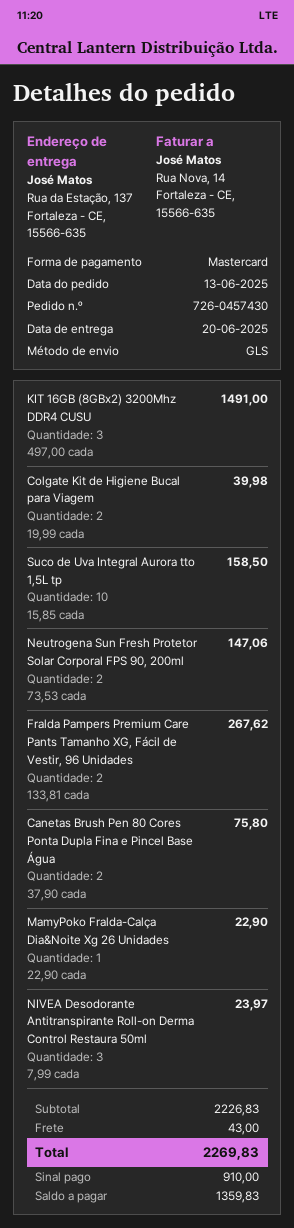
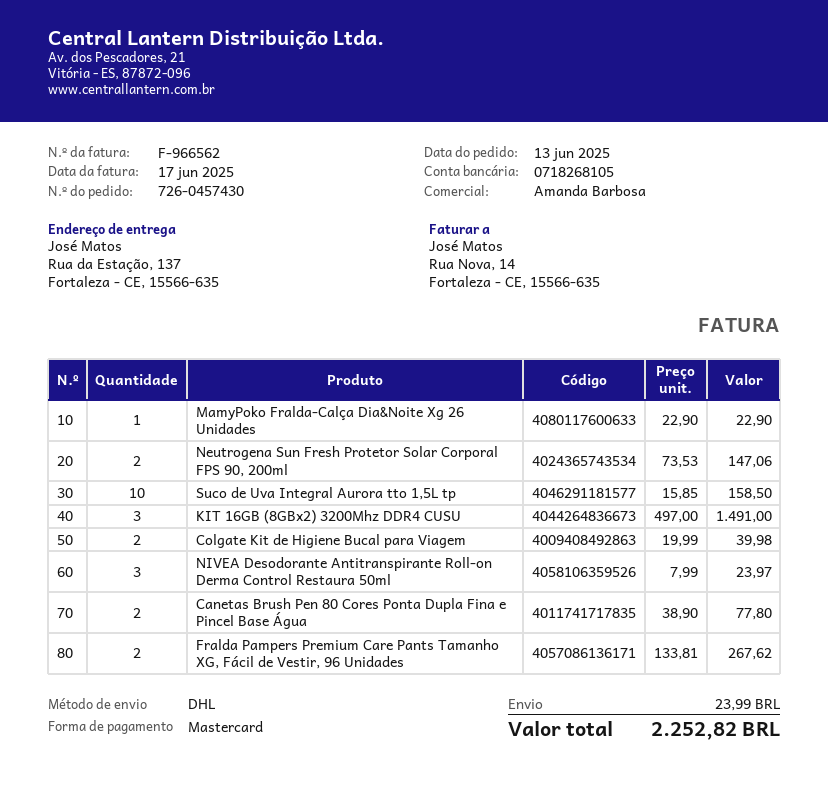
shipping method: GLS -> DHL
Canetas Brush Pen 80 Cores Ponta Dupla Fina e Pincel Base Água: 2 x 37.90 = 75.80 -> 2 x 38.90 = 77.80
shipping: 43.00 -> 23.99
total: 2269.83 -> 2252.82

